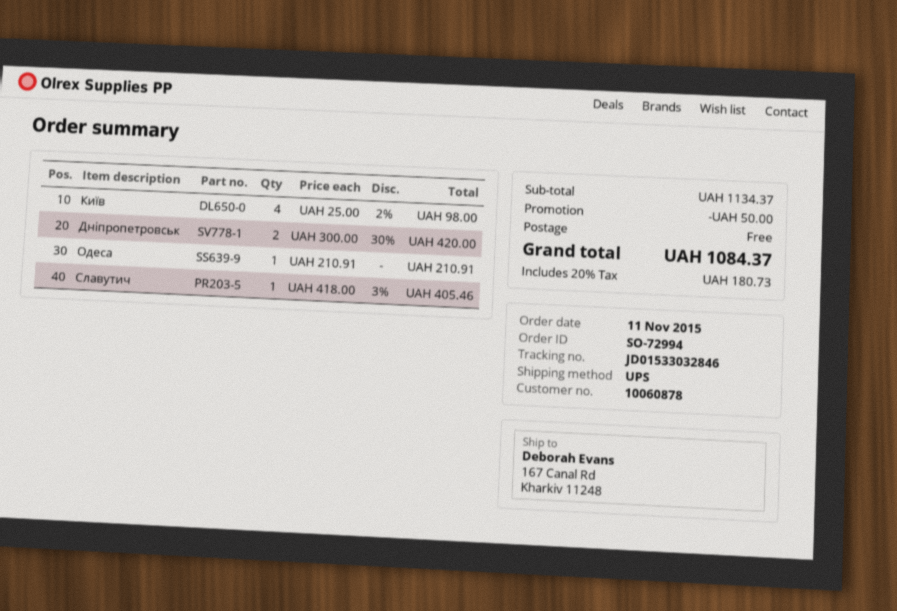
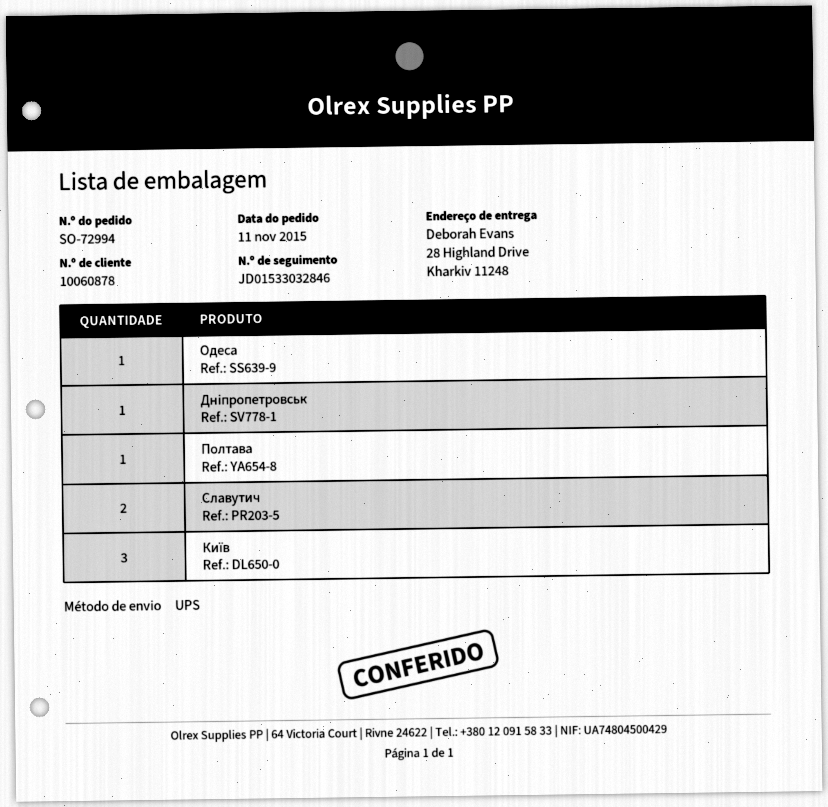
ship to: 167 Canal Rd, Kharkiv 11248 -> 28 Highland Drive, Kharkiv 11248
Київ: 4 -> 3
Дніпропетровськ: 2 -> 1
Славутич: 1 -> 2
Полтава: none -> 1

